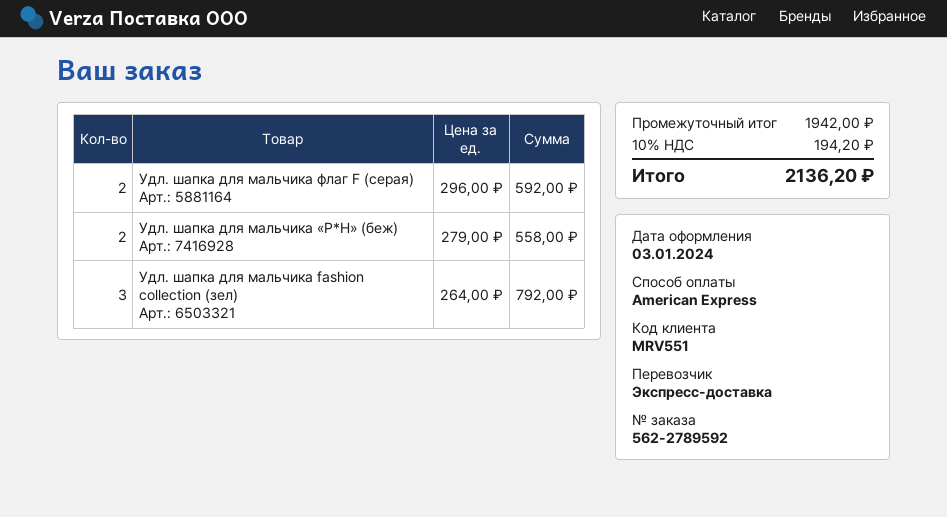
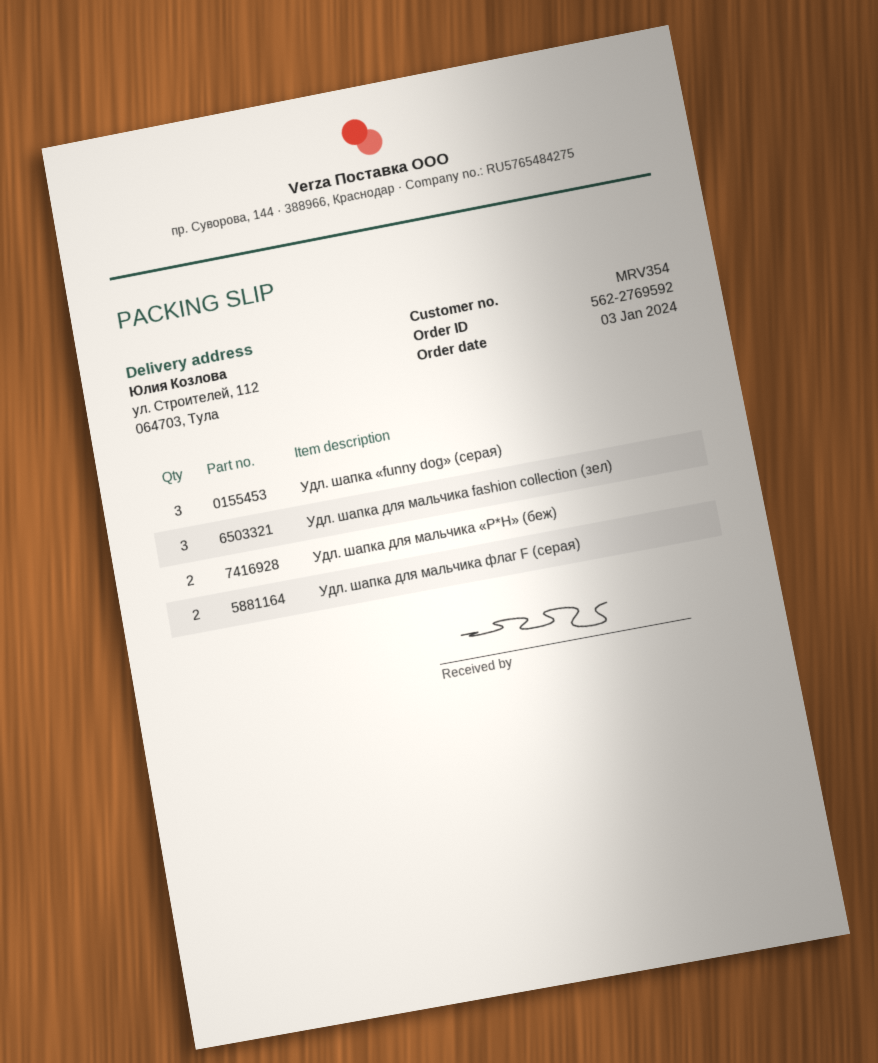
order number: 562-2789592 -> 562-2769592
customer number: MRV551 -> MRV354
Удл. шапка «funny dog» (серая): none -> 3

